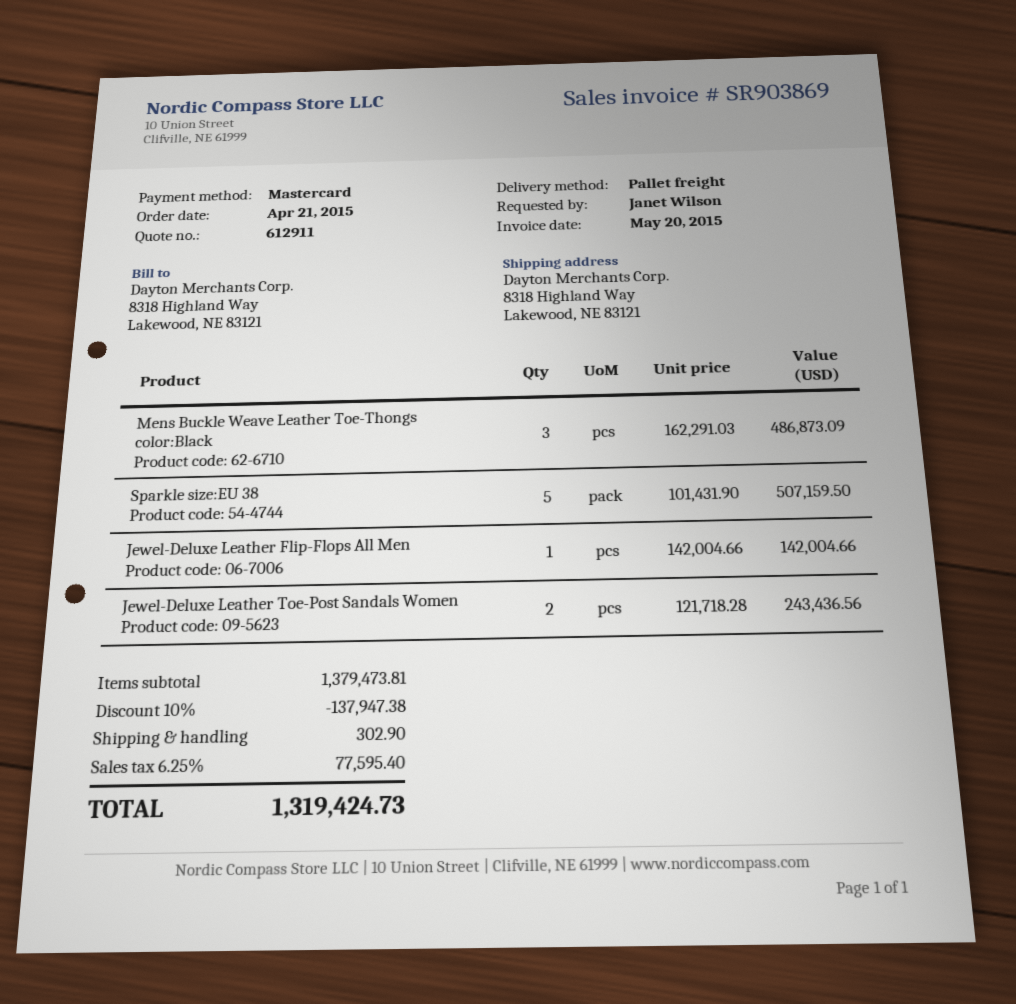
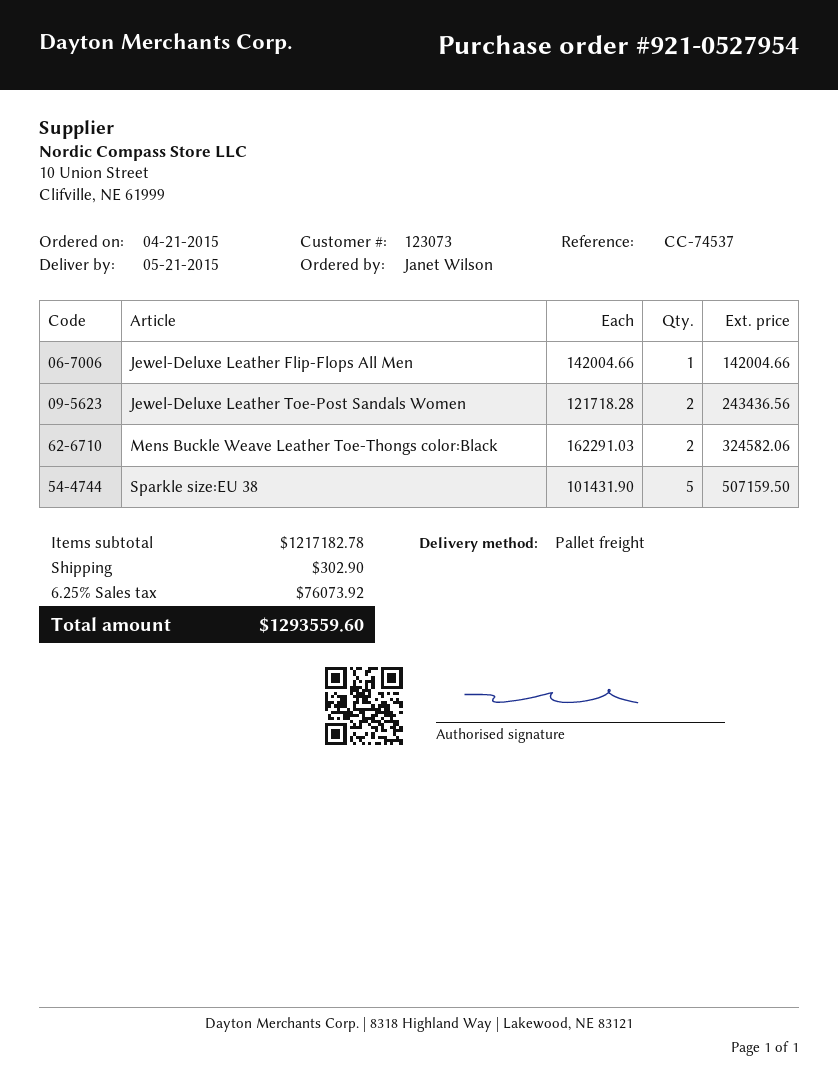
Mens Buckle Weave Leather Toe-Thongs color:Black: 3 x 162291.03 = 486873.09 -> 2 x 162291.03 = 324582.06
subtotal: 1379473.81 -> 1217182.78
discount: 10% = 137947.38 -> none
tax: 6.25% = 77595.40 -> 6.25% = 76073.92
total: 1319424.73 -> 1293559.60

